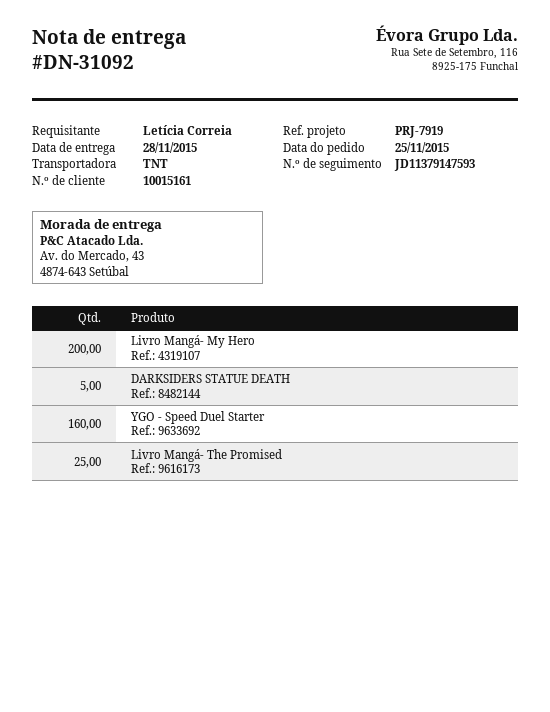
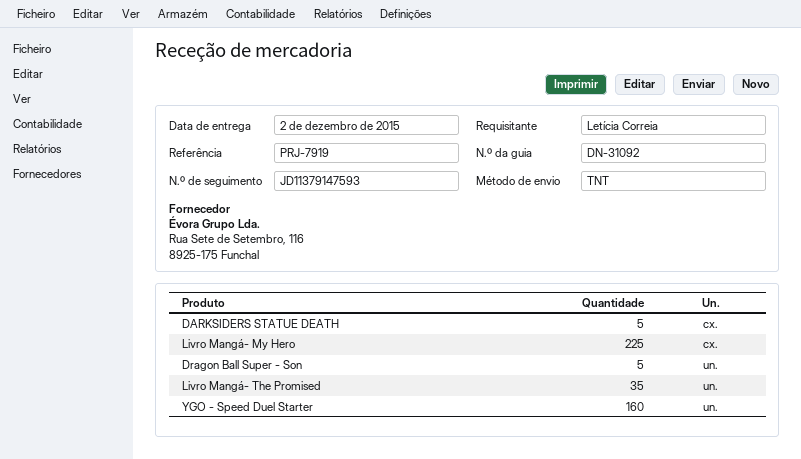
delivery date: 2015-11-28 -> 2015-12-02
Livro Mangá- My Hero: 200 -> 225
Livro Mangá- The Promised: 25 -> 35
Dragon Ball Super - Son: none -> 5

